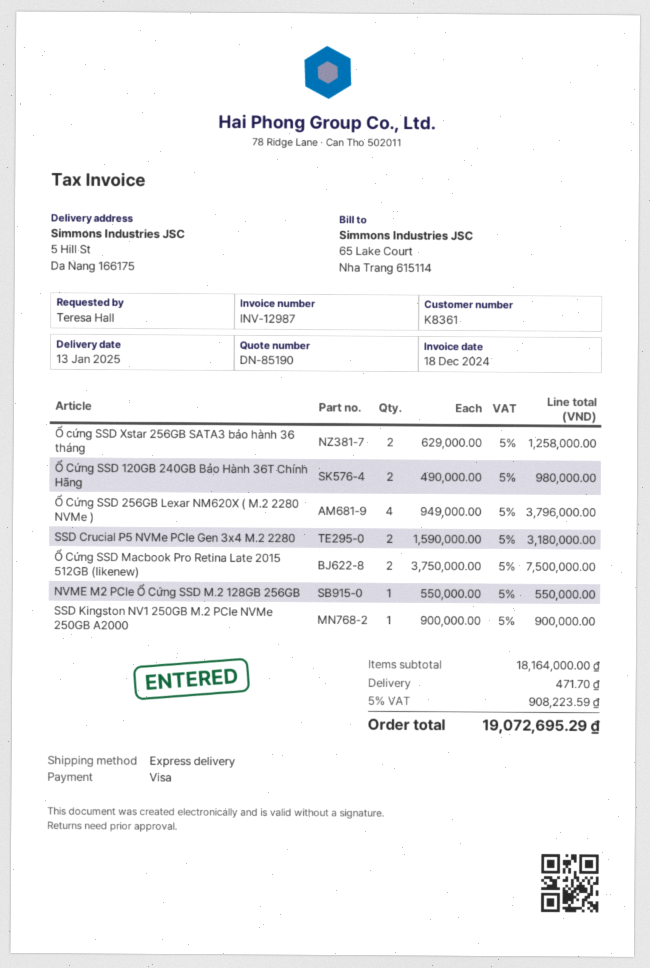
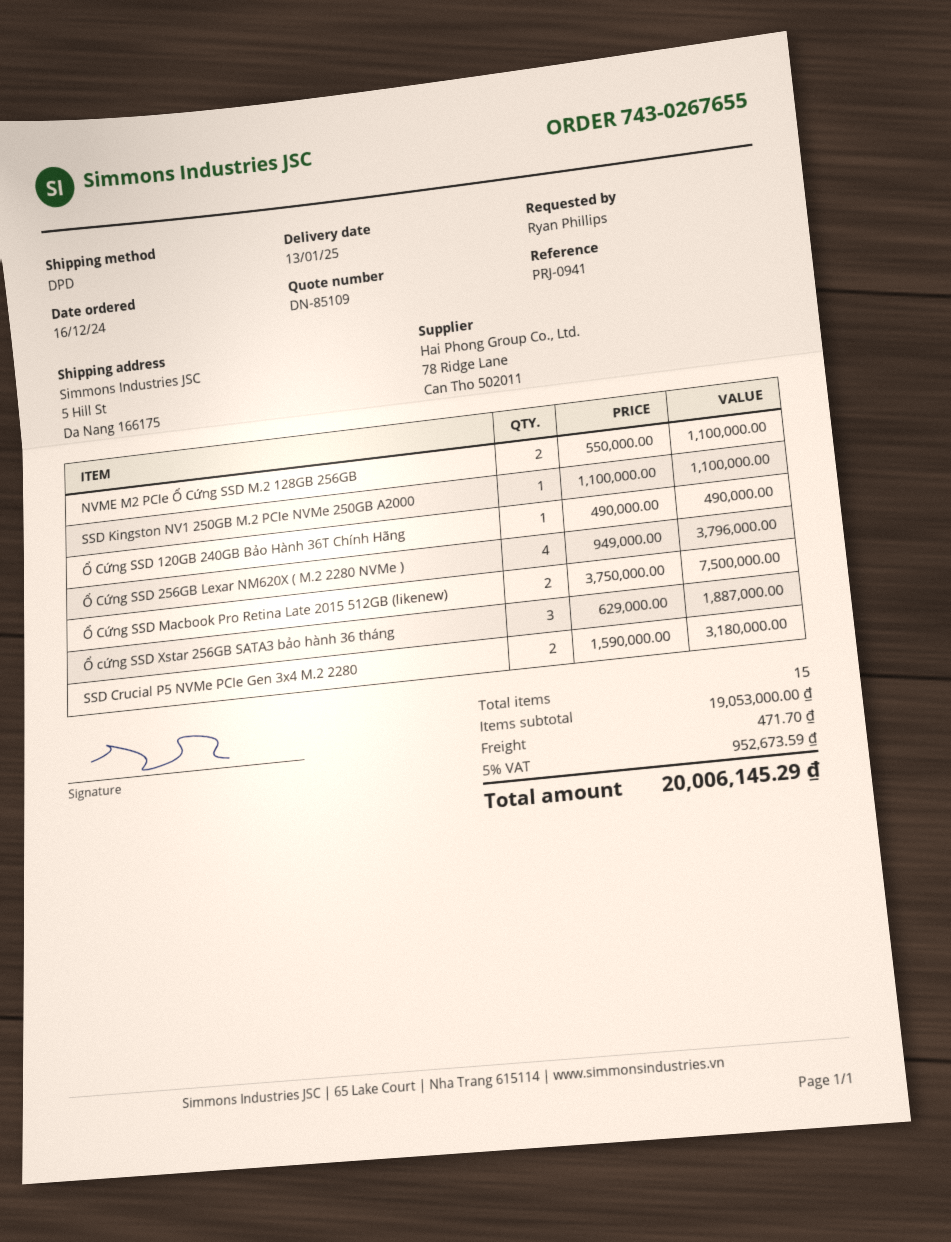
quote number: DN-85190 -> DN-85109
ordered by: Teresa Hall -> Ryan Phillips
shipping method: express -> DPD
Ổ cứng SSD Xstar 256GB SATA3 bảo hành 36 tháng: 2 x 629000.00 = 1258000.00 -> 3 x 629000.00 = 1887000.00
Ổ Cứng SSD 120GB 240GB Bảo Hành 36T Chính Hãng: 2 x 490000.00 = 980000.00 -> 1 x 490000.00 = 490000.00
NVME M2 PCIe Ổ Cứng SSD M.2 128GB 256GB: 1 x 550000.00 = 550000.00 -> 2 x 550000.00 = 1100000.00
SSD Kingston NV1 250GB M.2 PCIe NVMe 250GB A2000: 1 x 900000.00 = 900000.00 -> 1 x 1100000.00 = 1100000.00
subtotal: 18164000.00 -> 19053000.00
tax: 5% = 908223.59 -> 5% = 952673.59
total: 19072695.29 -> 20006145.29

